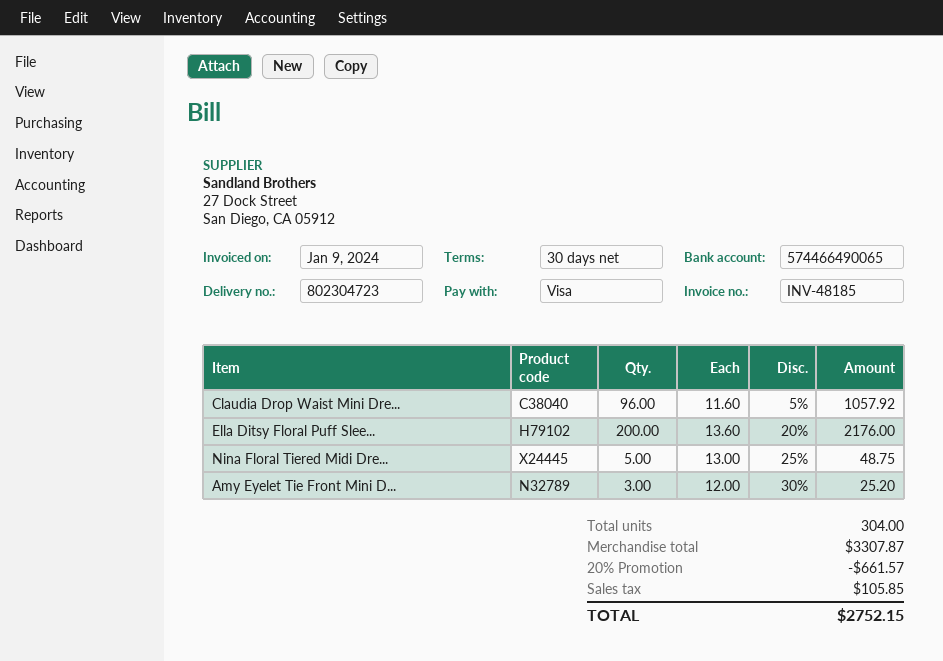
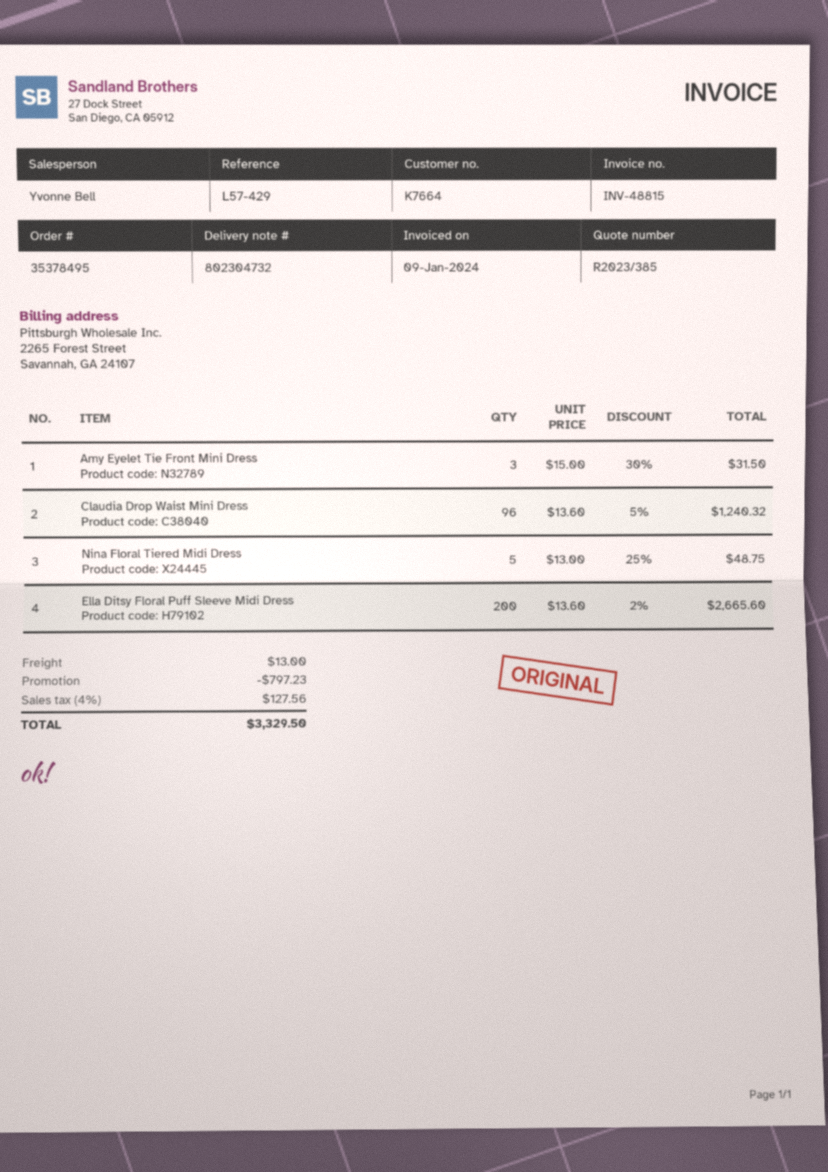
delivery note number: 802304723 -> 802304732
invoice number: INV-48185 -> INV-48815
Claudia Drop Waist Mini Dre...: 96 x 11.60 - 5% = 1057.92 -> 96 x 13.60 - 5% = 1240.32
Ella Ditsy Floral Puff Slee...: 200 x 13.60 - 20% = 2176.00 -> 200 x 13.60 - 2% = 2665.60
Amy Eyelet Tie Front Mini D...: 3 x 12.00 - 30% = 25.20 -> 3 x 15.00 - 30% = 31.50
discount: 661.57 -> 797.23
shipping: none -> 13.00
tax: 105.85 -> 127.56
total: 2752.15 -> 3329.50

